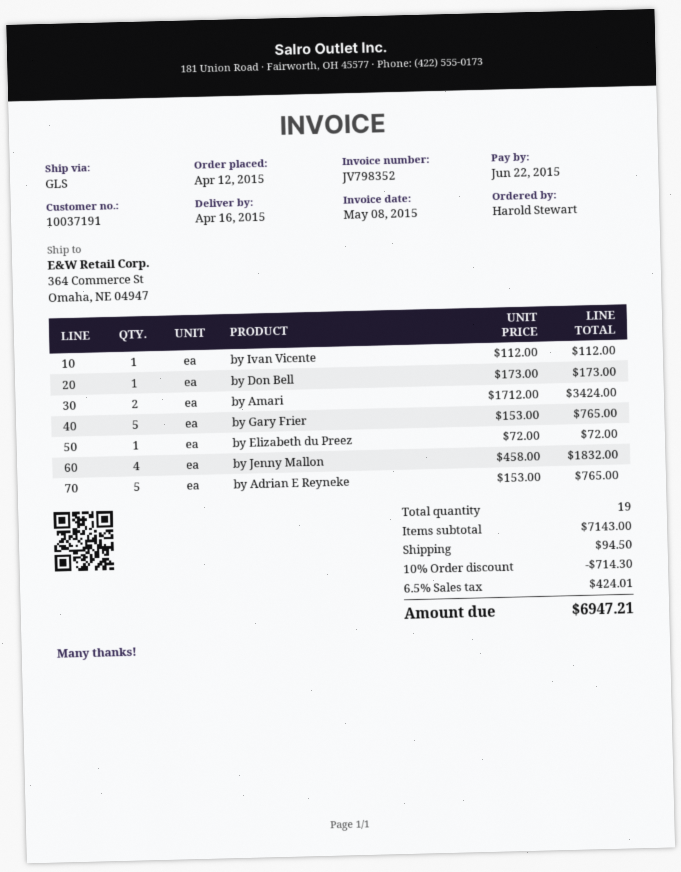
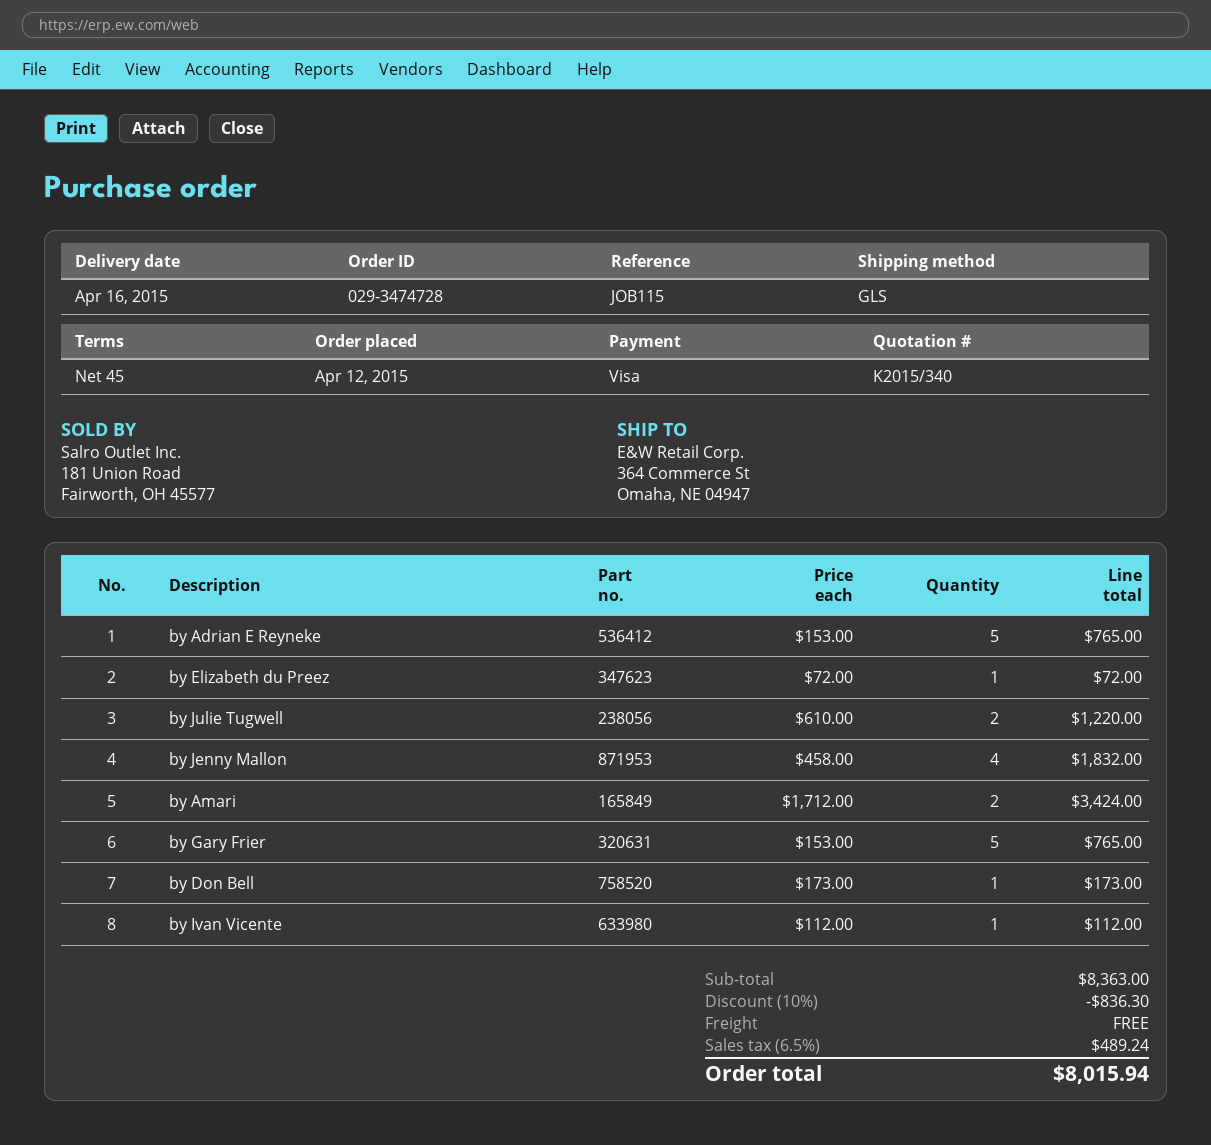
by Julie Tugwell: none -> 2 x 610.00 = 1220.00
subtotal: 7143.00 -> 8363.00
discount: 10% = 714.30 -> 10% = 836.30
shipping: 94.50 -> 0.00
tax: 6.5% = 424.01 -> 6.5% = 489.24
total: 6947.21 -> 8015.94

